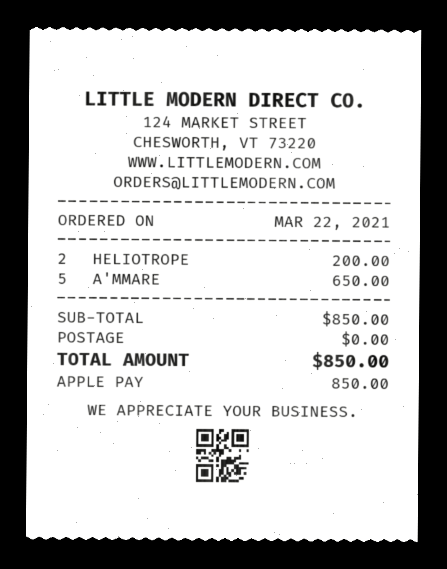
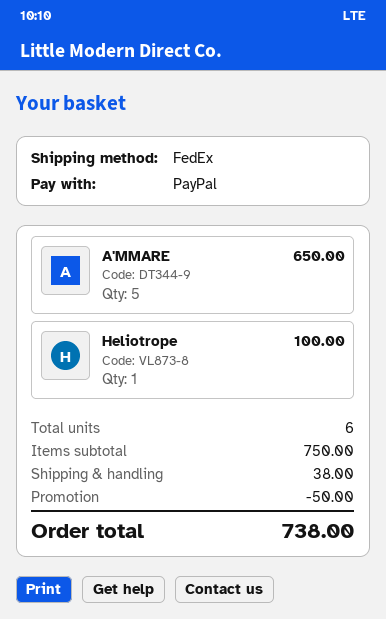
payment method: Apple Pay -> PayPal
HELIOTROPE: 2 for 200.00 -> 1 for 100.00
subtotal: 850.00 -> 750.00
discount: none -> 50.00
shipping: 0.00 -> 38.00
total: 850.00 -> 738.00

